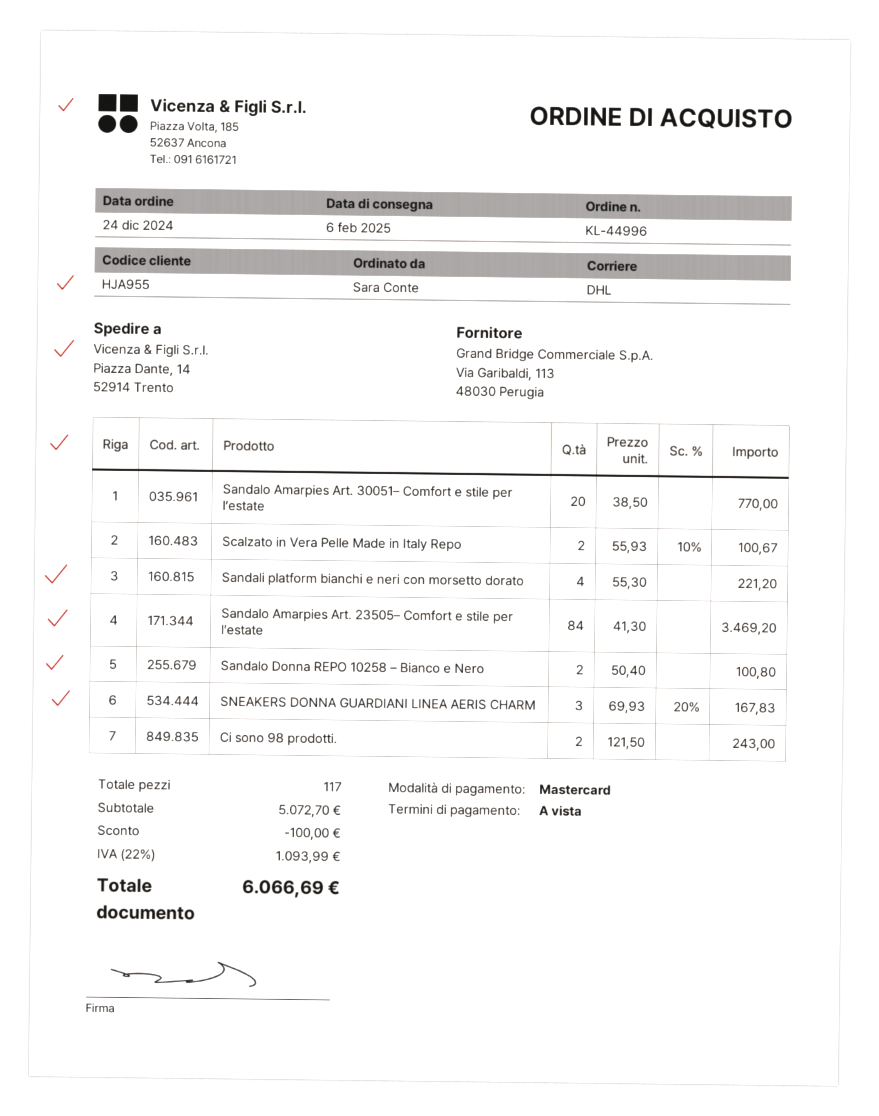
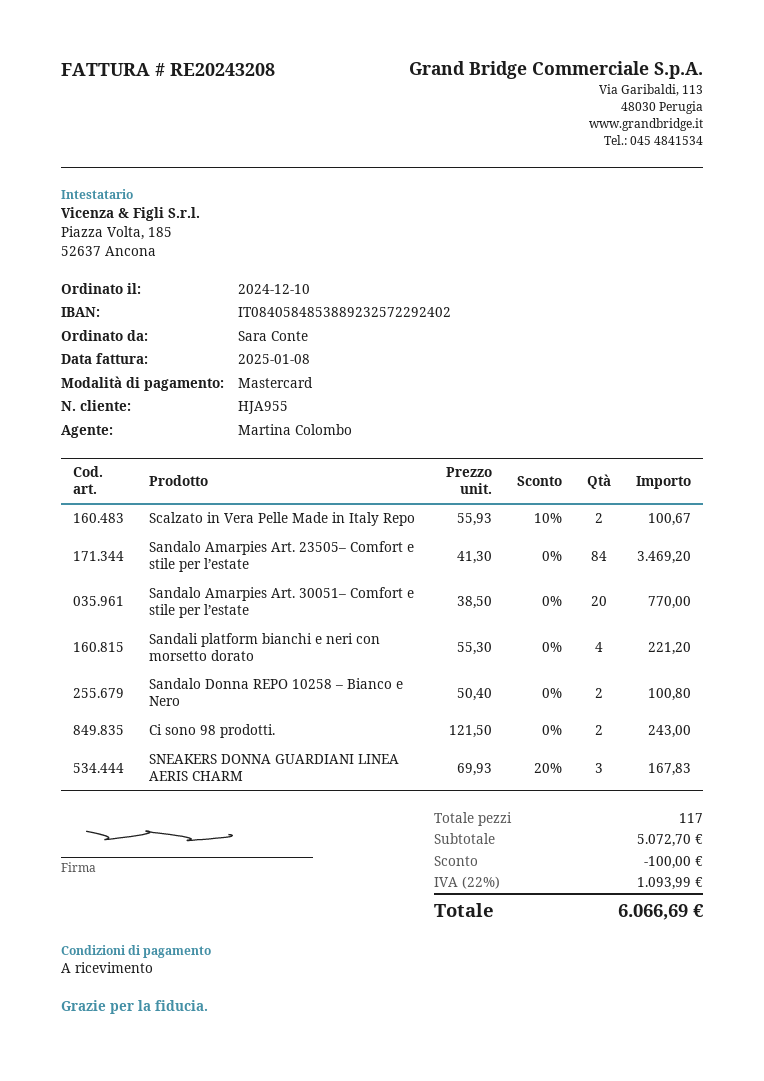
order date: 2024-12-24 -> 2024-12-10

